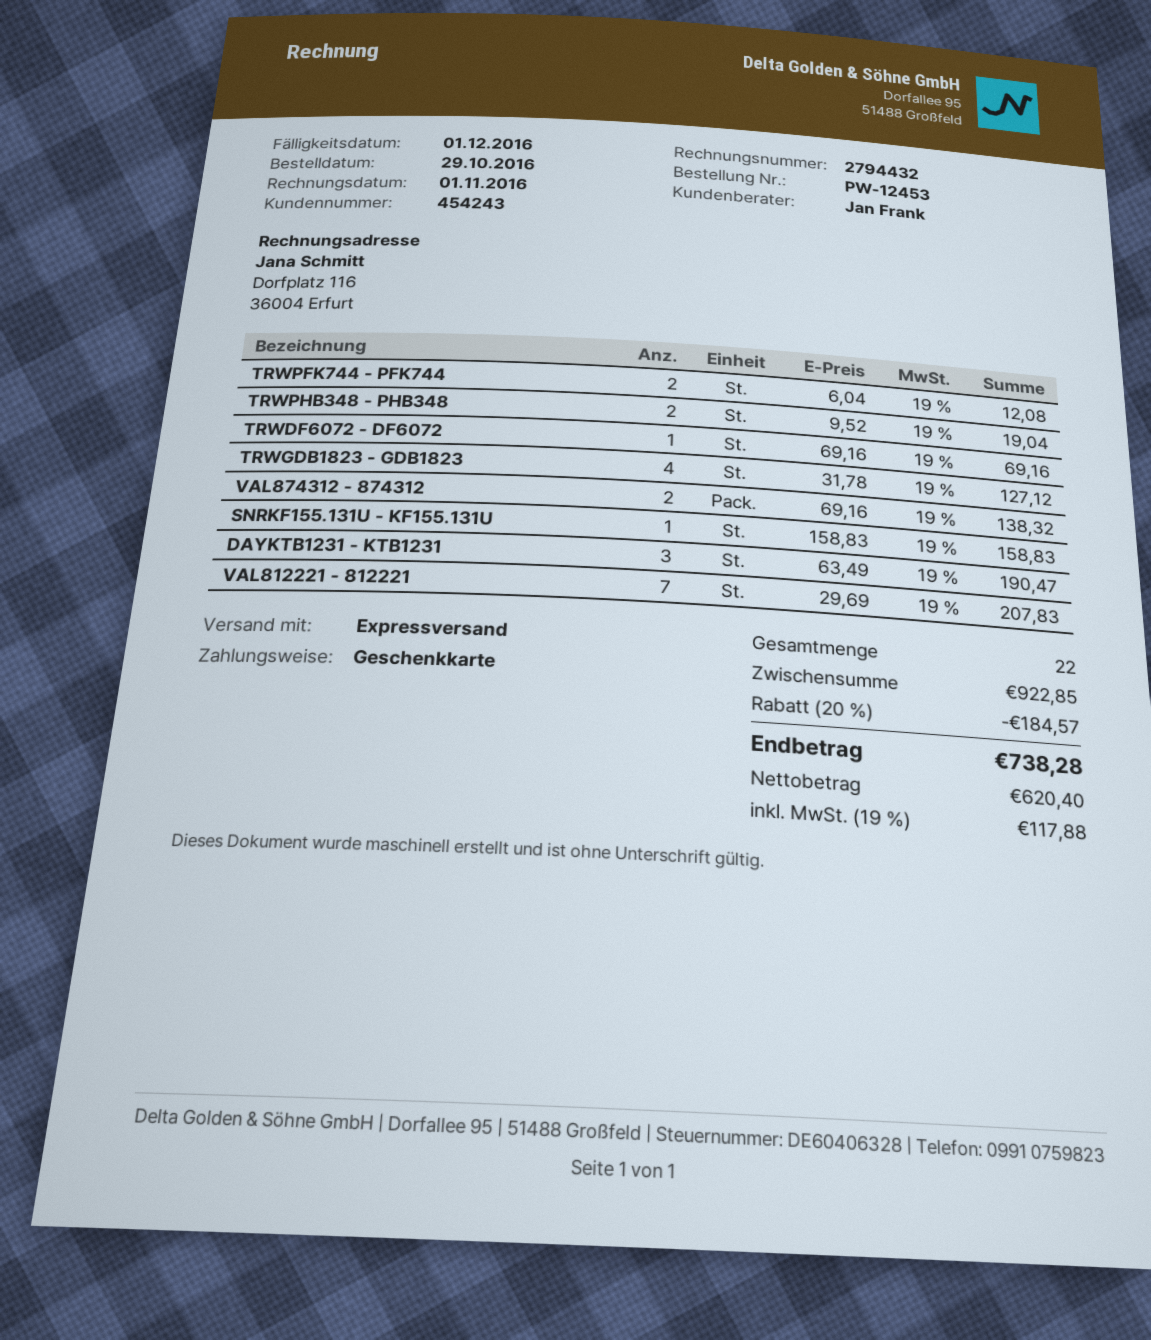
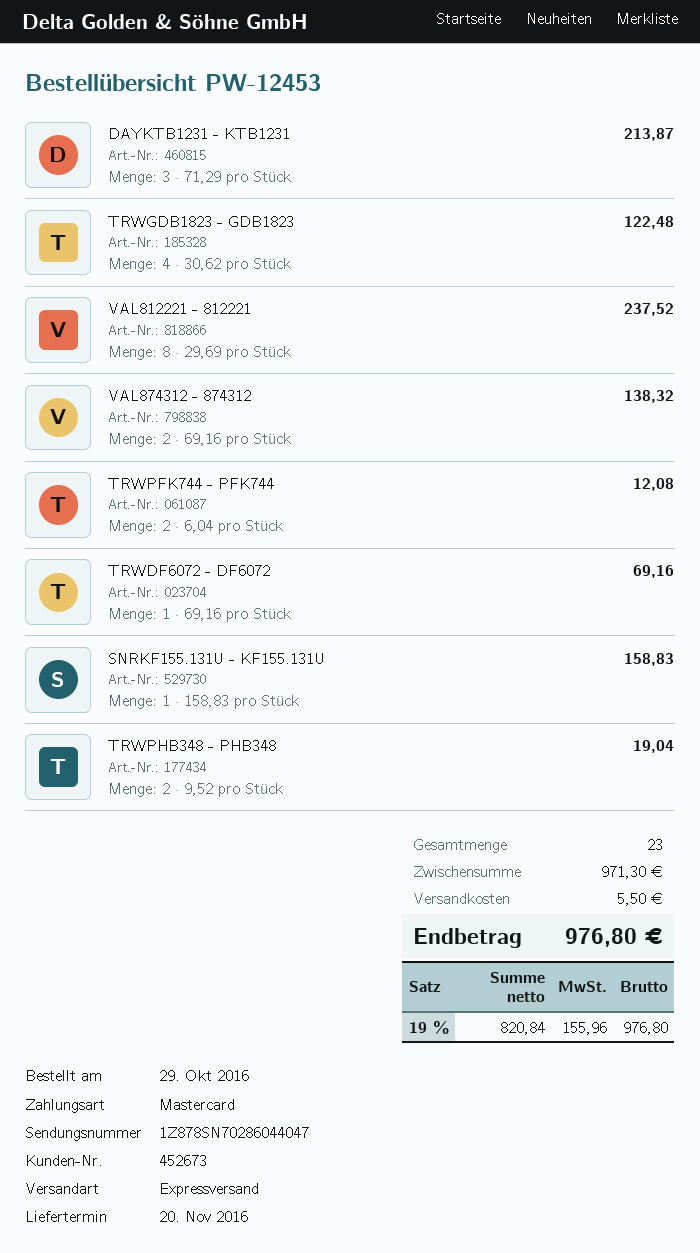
customer number: 454243 -> 452673
payment method: gift card -> Mastercard
TRWGDB1823 - GDB1823: 4 x 31.78 = 127.12 -> 4 x 30.62 = 122.48
DAYKTB1231 - KTB1231: 3 x 63.49 = 190.47 -> 3 x 71.29 = 213.87
VAL812221 - 812221: 7 x 29.69 = 207.83 -> 8 x 29.69 = 237.52
total quantity: 22 -> 23
subtotal: 922.85 -> 971.30
discount: 20% = 184.57 -> none
shipping: none -> 5.50
net: 620.40 -> 820.84
tax: 19% = 117.88 -> 19% = 155.96
total: 738.28 -> 976.80

